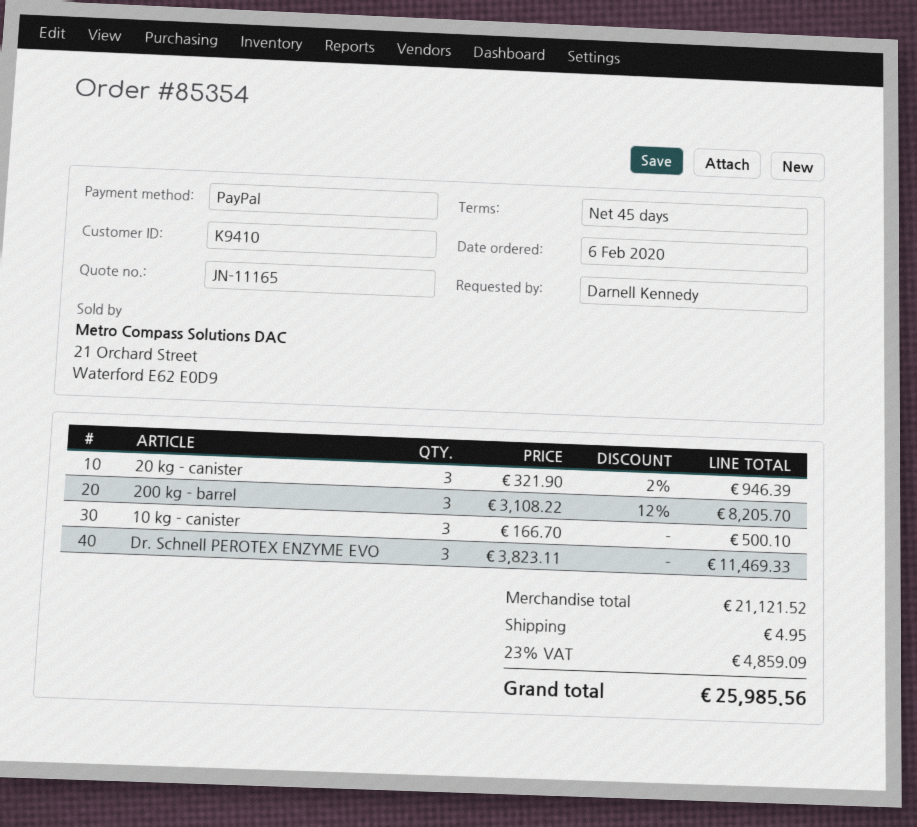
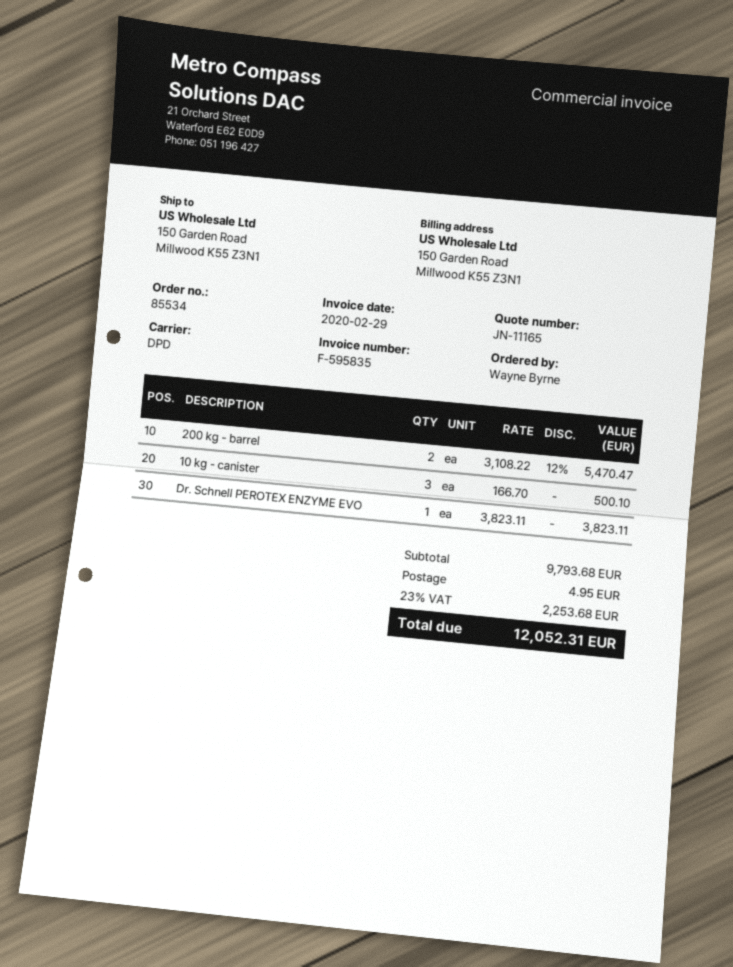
order number: 85354 -> 85534
ordered by: Darnell Kennedy -> Wayne Byrne
20 kg - canister: 3 x 321.90 - 2% = 946.39 -> none
200 kg - barrel: 3 x 3108.22 - 12% = 8205.70 -> 2 x 3108.22 - 12% = 5470.47
Dr. Schnell PEROTEX ENZYME EVO: 3 x 3823.11 = 11469.33 -> 1 x 3823.11 = 3823.11
subtotal: 21121.52 -> 9793.68
tax: 23% = 4859.09 -> 23% = 2253.68
total: 25985.56 -> 12052.31

